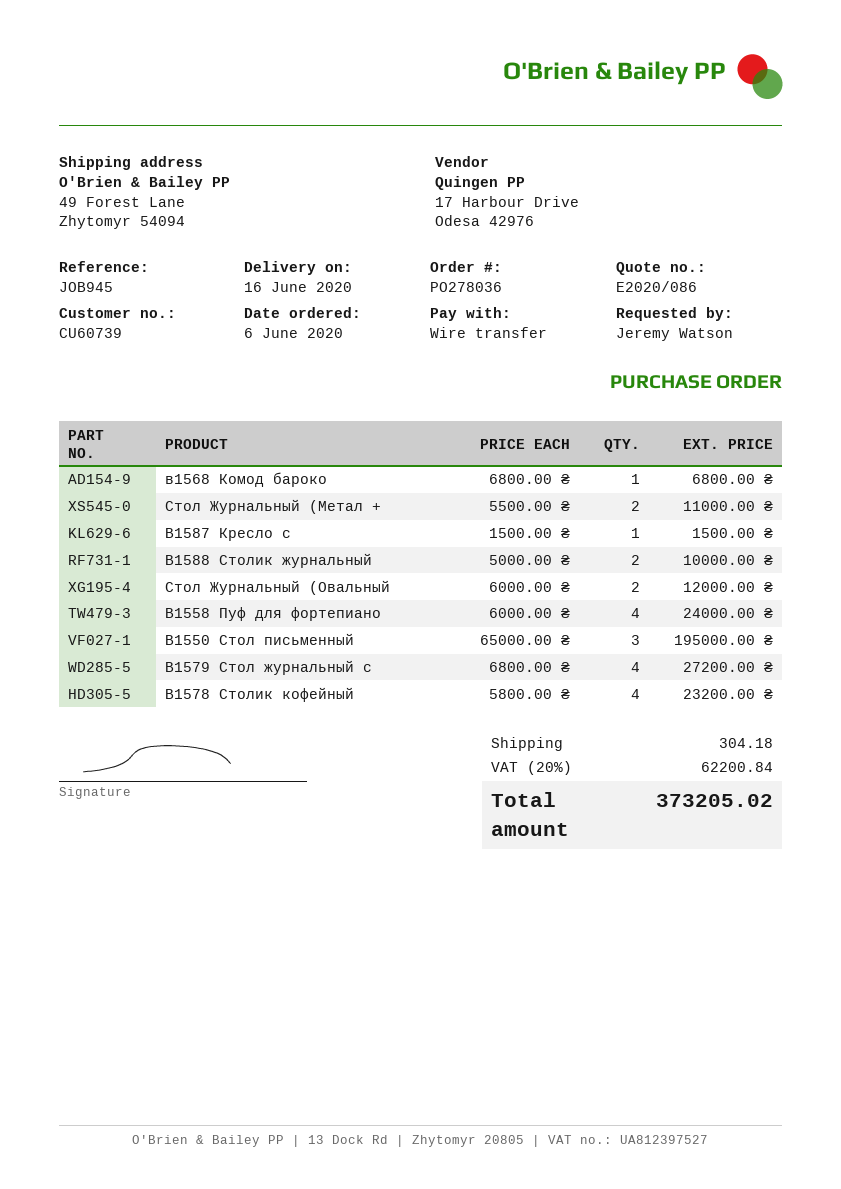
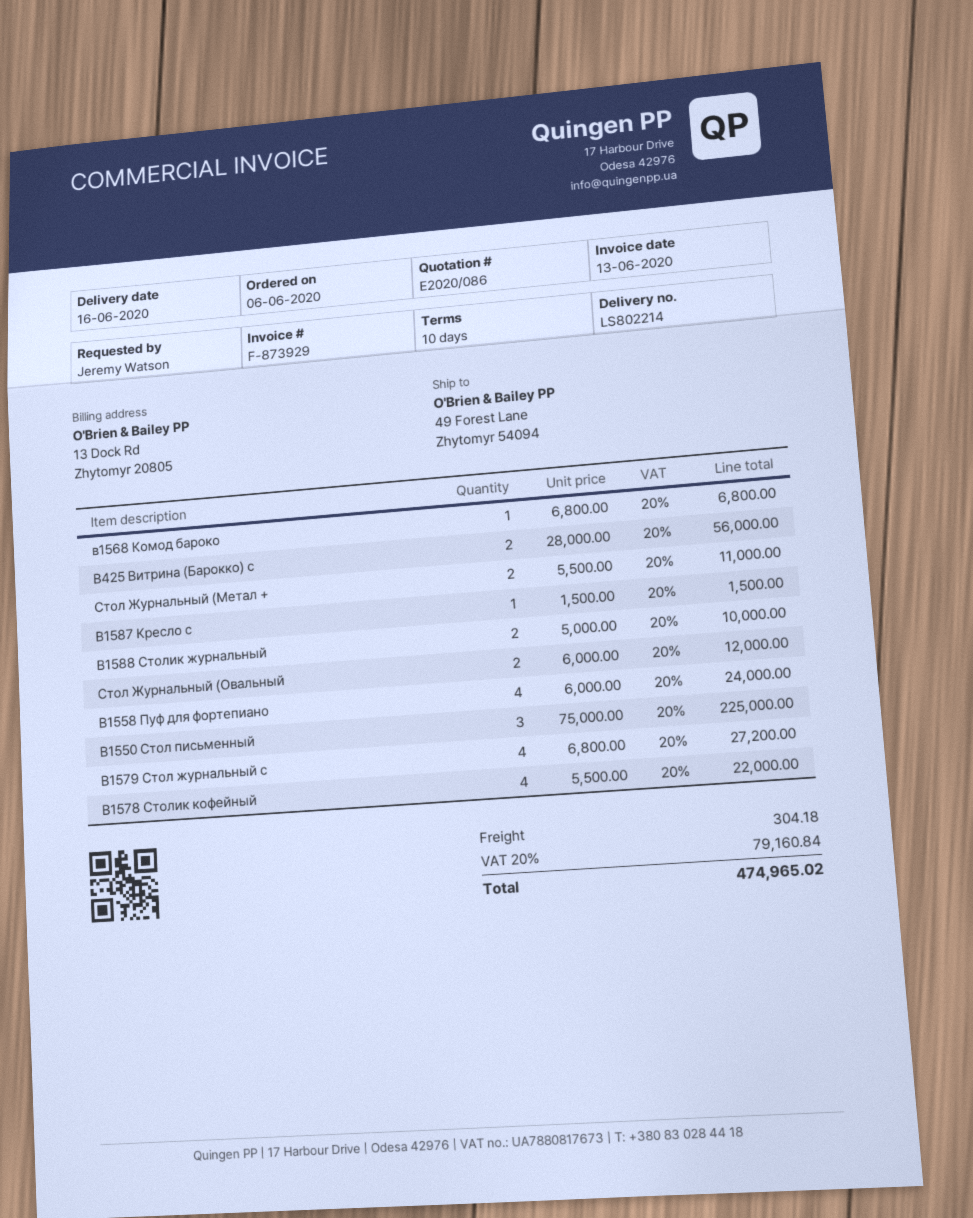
В1550 Стол письменный: 3 x 65000.00 = 195000.00 -> 3 x 75000.00 = 225000.00
В1578 Столик кофейный: 4 x 5800.00 = 23200.00 -> 4 x 5500.00 = 22000.00
В425 Витрина (Барокко) с: none -> 2 x 28000.00 = 56000.00
tax: 20% = 62200.84 -> 20% = 79160.84
total: 373205.02 -> 474965.02

